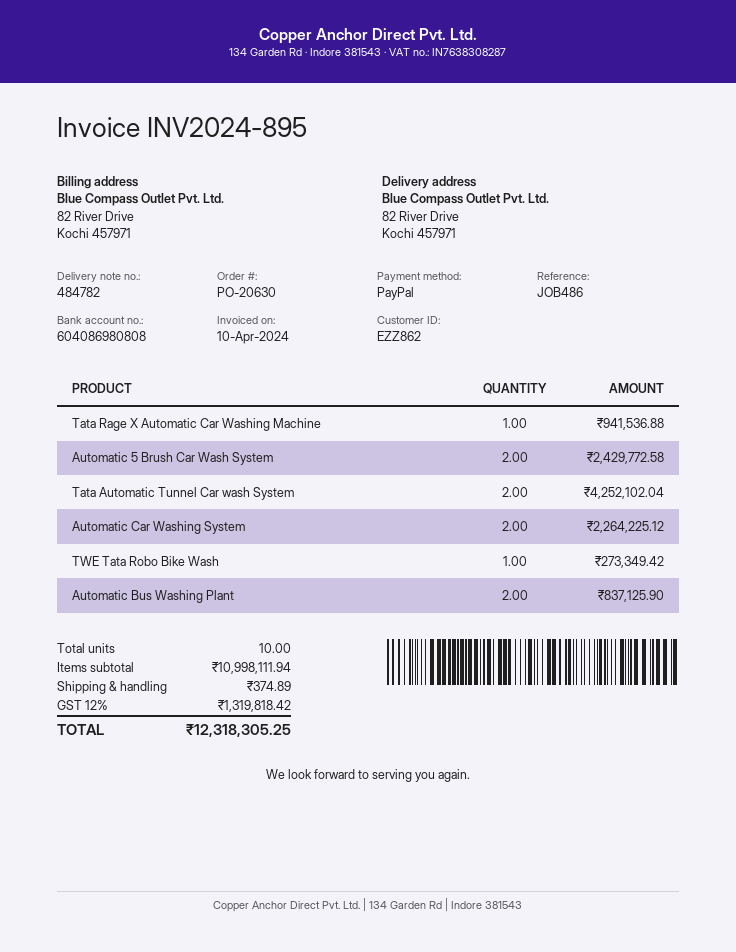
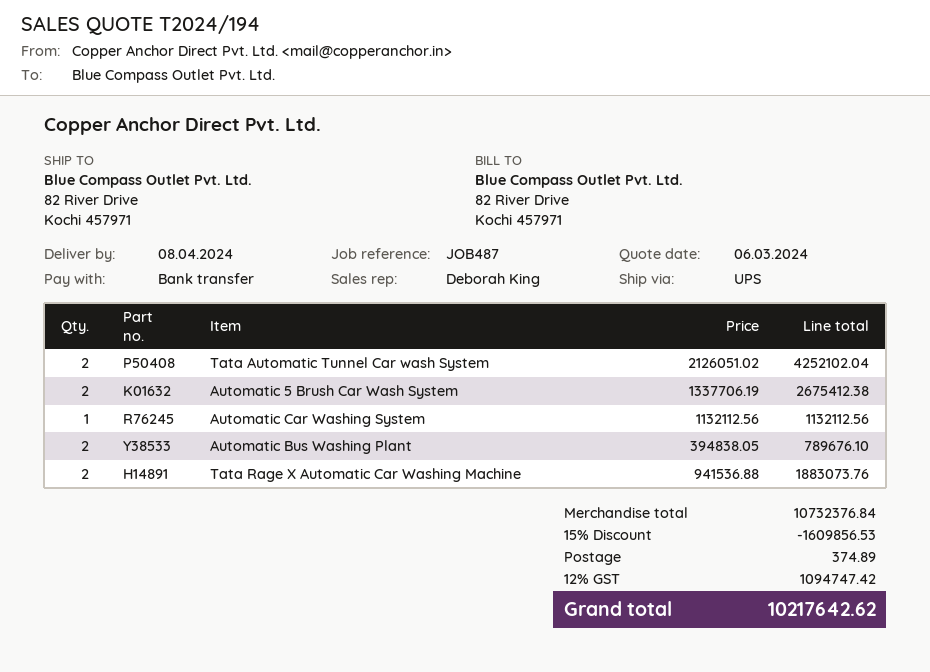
reference: JOB486 -> JOB487
payment method: PayPal -> bank transfer
Tata Rage X Automatic Car Washing Machine: 1 for 941536.88 -> 2 for 1883073.76
Automatic 5 Brush Car Wash System: 2 for 2429772.58 -> 2 for 2675412.38
Automatic Car Washing System: 2 for 2264225.12 -> 1 for 1132112.56
TWE Tata Robo Bike Wash: 1 for 273349.42 -> none
Automatic Bus Washing Plant: 2 for 837125.90 -> 2 for 789676.10
subtotal: 10998111.94 -> 10732376.84
discount: none -> 15% = 1609856.53
tax: 12% = 1319818.42 -> 12% = 1094747.42
total: 12318305.25 -> 10217642.62

